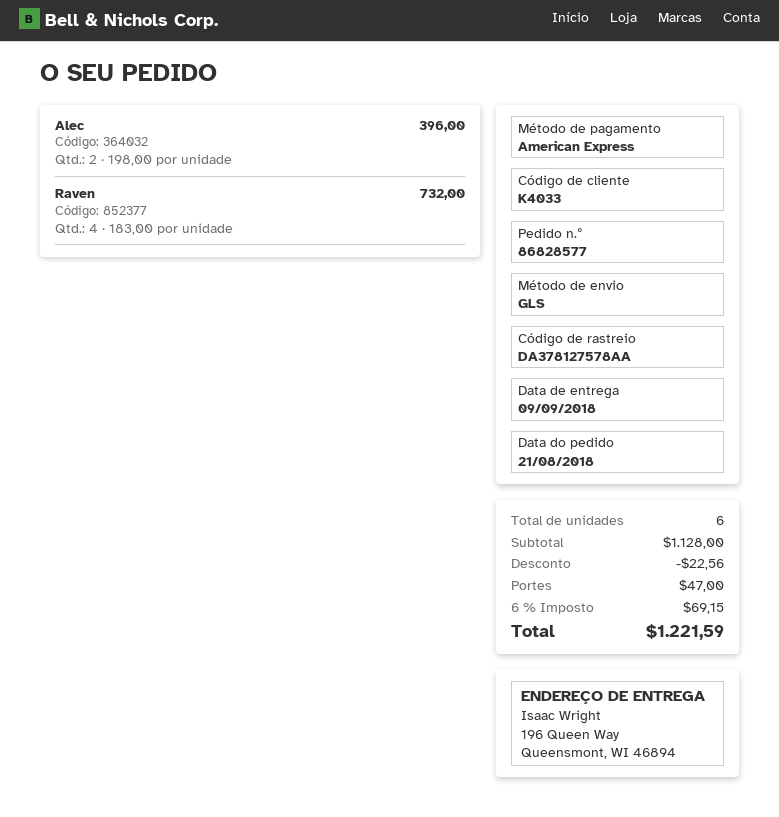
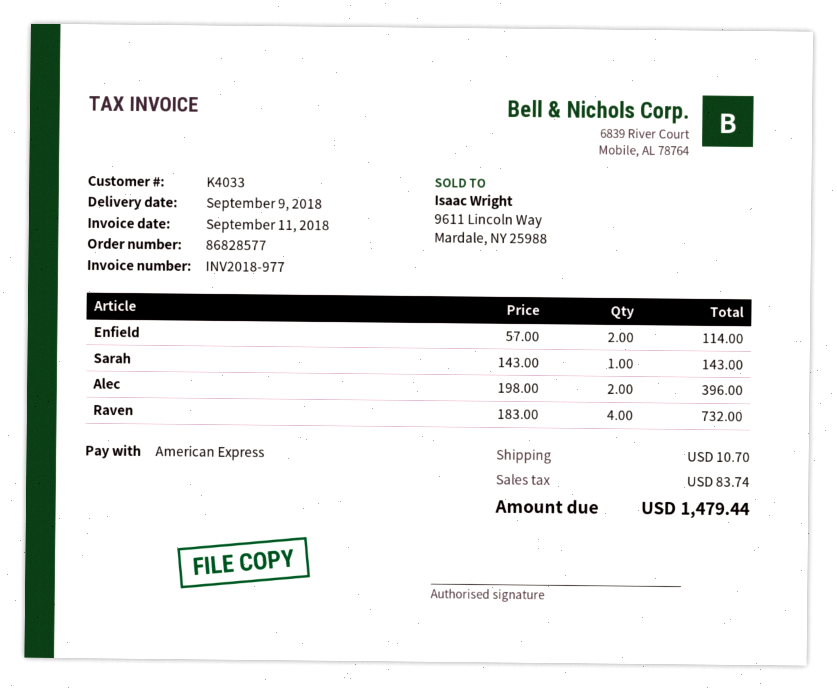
Enfield: none -> 2 x 57.00 = 114.00
Sarah: none -> 1 x 143.00 = 143.00
discount: 22.56 -> none
shipping: 47.00 -> 10.70
tax: 69.15 -> 83.74
total: 1221.59 -> 1479.44

